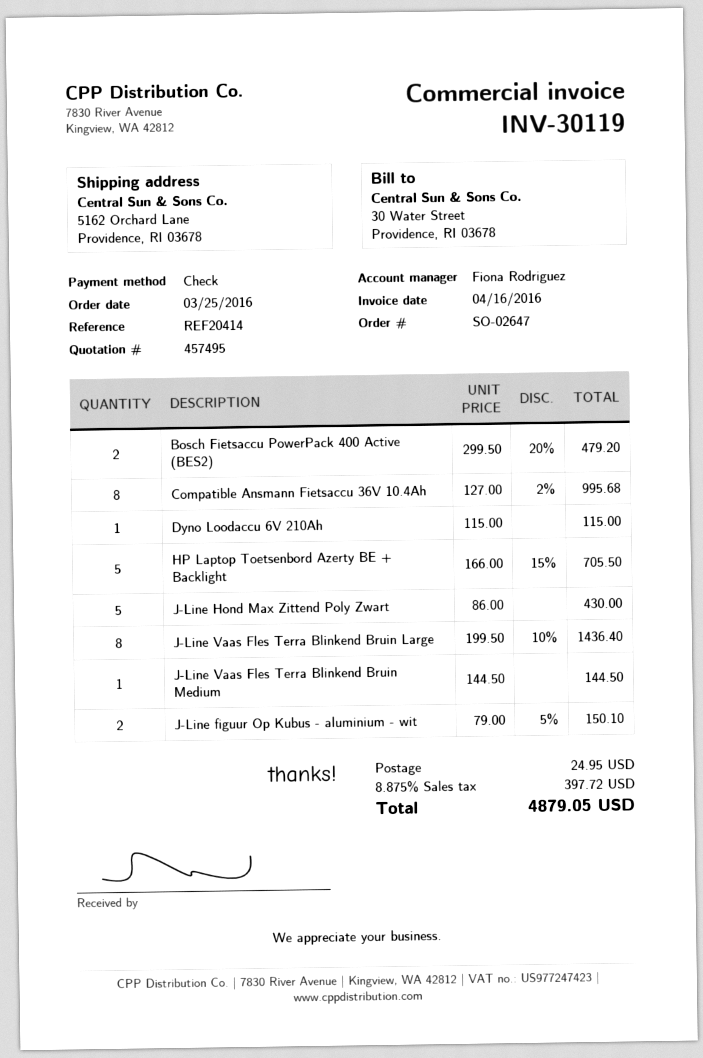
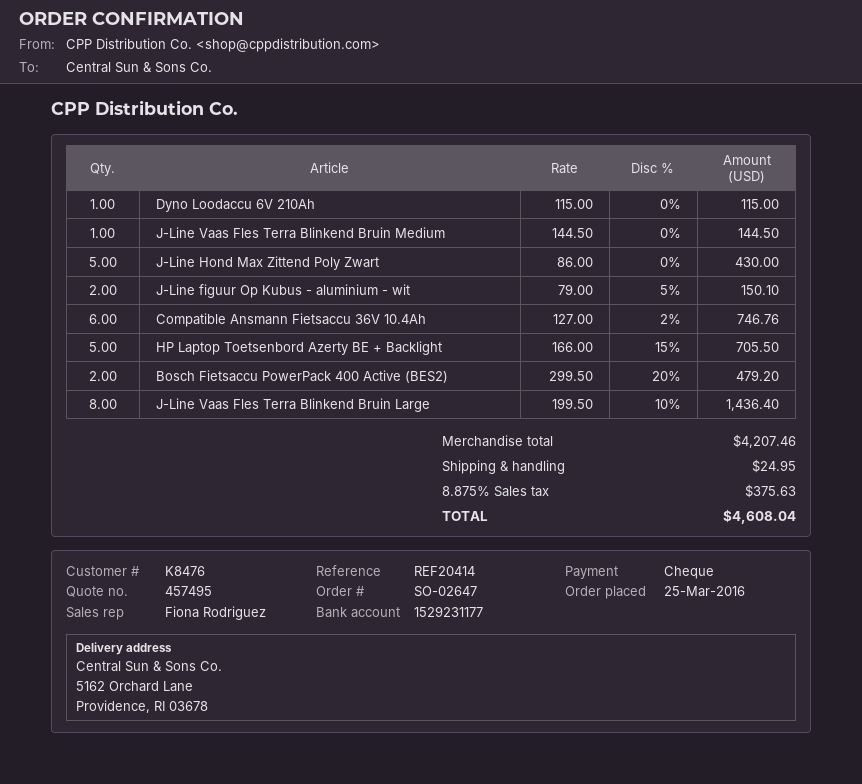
Compatible Ansmann Fietsaccu 36V 10.4Ah: 8 x 127.00 - 2% = 995.68 -> 6 x 127.00 - 2% = 746.76
tax: 8.875% = 397.72 -> 8.875% = 375.63
total: 4879.05 -> 4608.04

